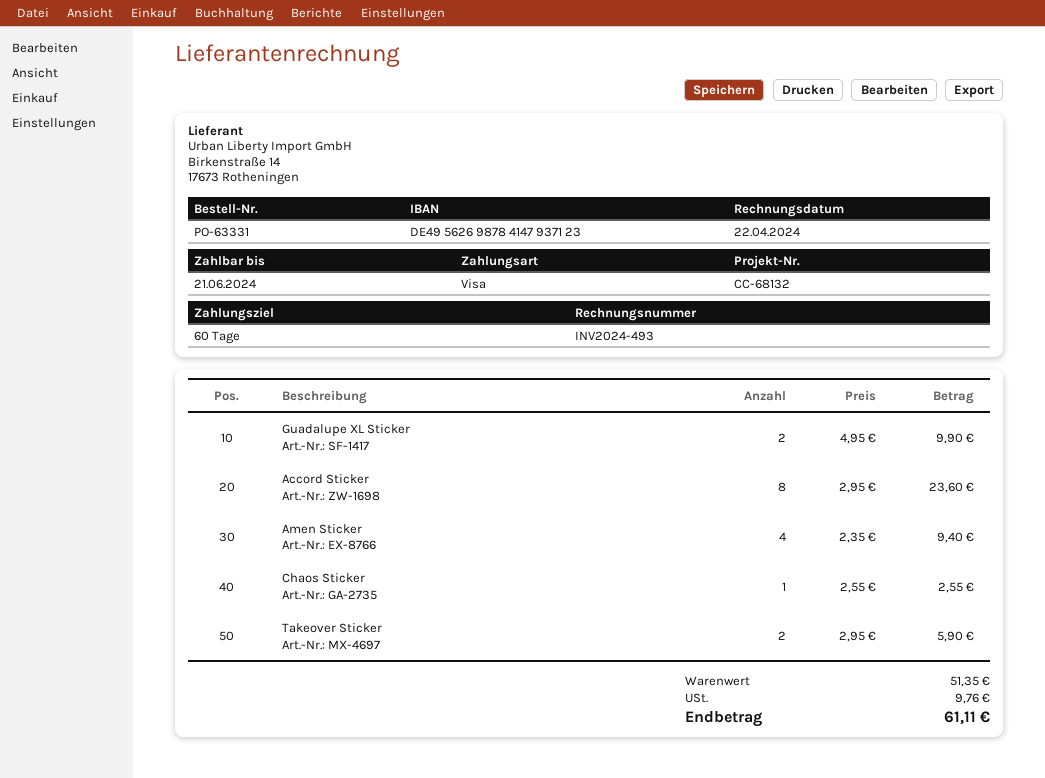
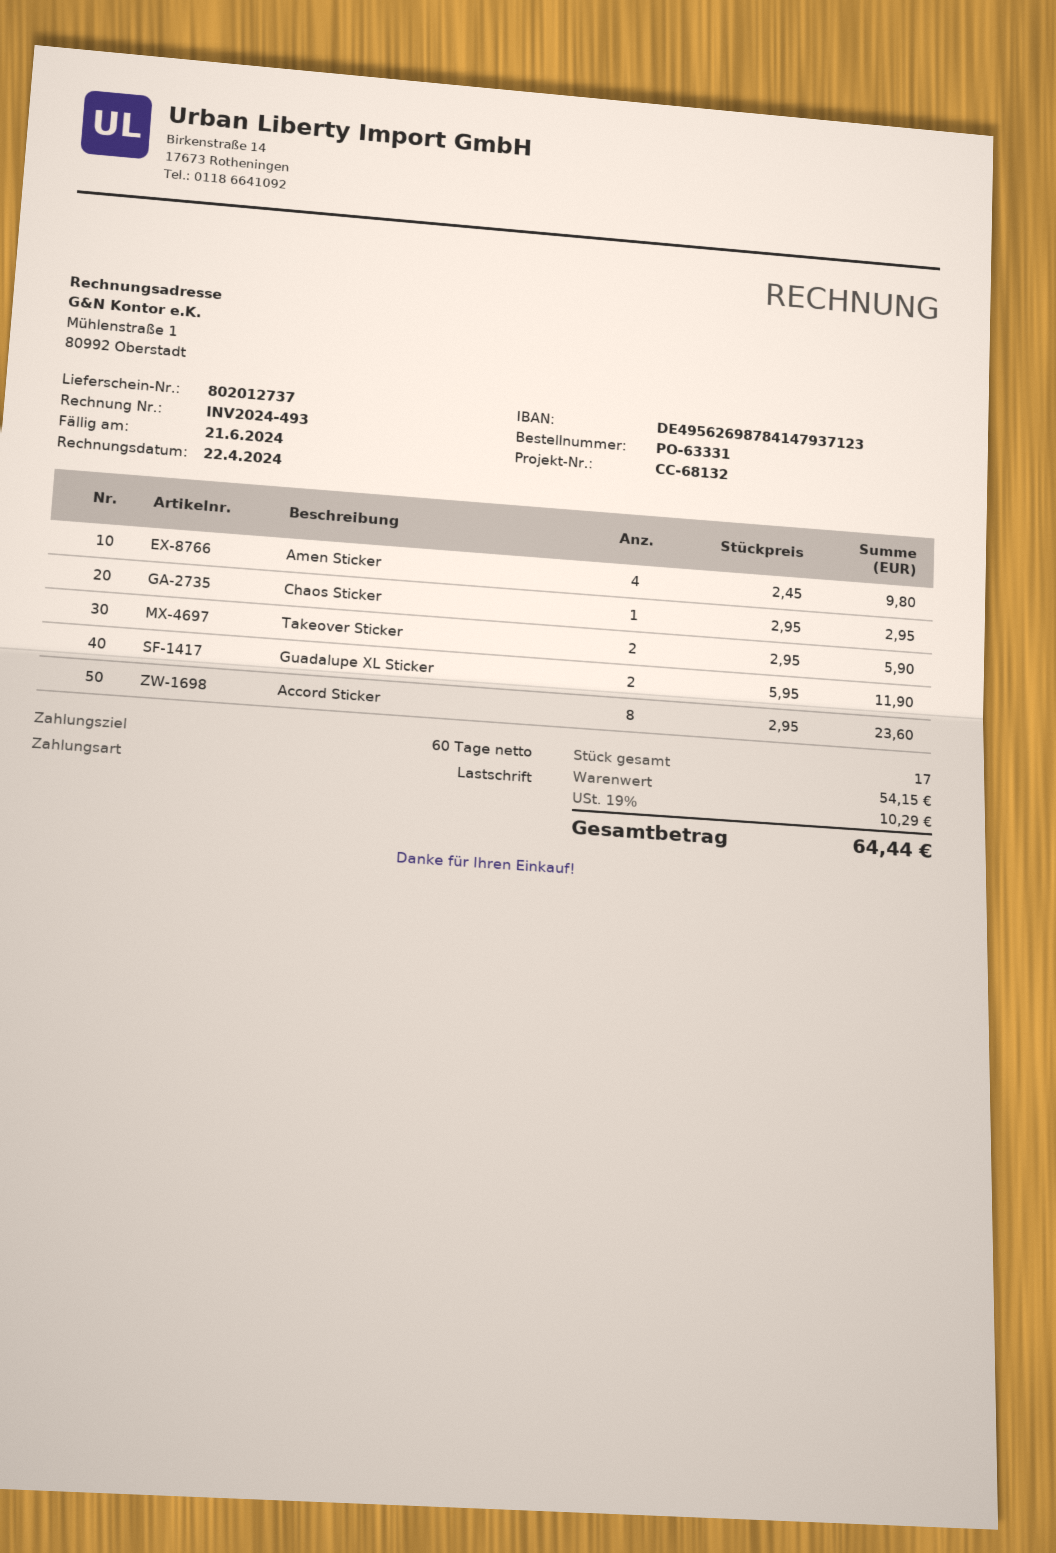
payment method: Visa -> direct debit
Guadalupe XL Sticker: 2 x 4.95 = 9.90 -> 2 x 5.95 = 11.90
Amen Sticker: 4 x 2.35 = 9.40 -> 4 x 2.45 = 9.80
Chaos Sticker: 1 x 2.55 = 2.55 -> 1 x 2.95 = 2.95
subtotal: 51.35 -> 54.15
tax: 9.76 -> 10.29
total: 61.11 -> 64.44

